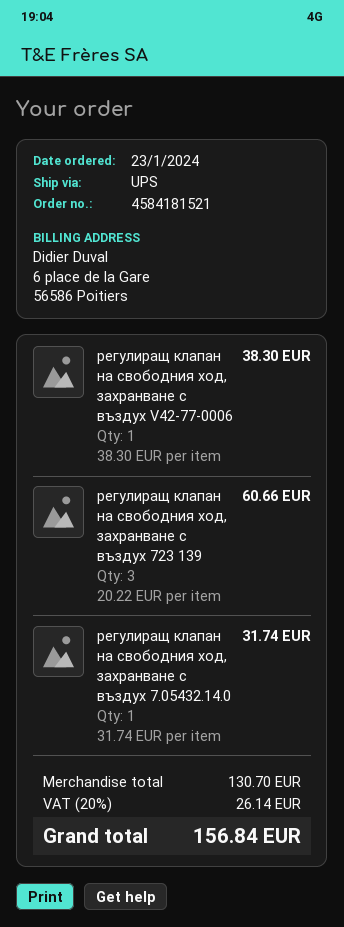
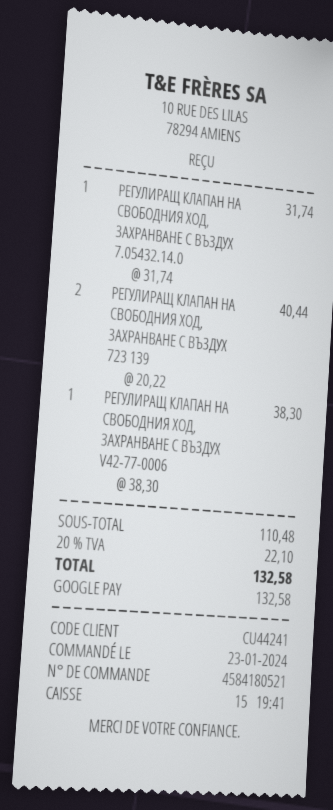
order number: 4584181521 -> 4584180521
регулиращ клапан на свободния ход, захранване с въздух 723 139: 3 x 20.22 = 60.66 -> 2 x 20.22 = 40.44
subtotal: 130.70 -> 110.48
tax: 20% = 26.14 -> 20% = 22.10
total: 156.84 -> 132.58

